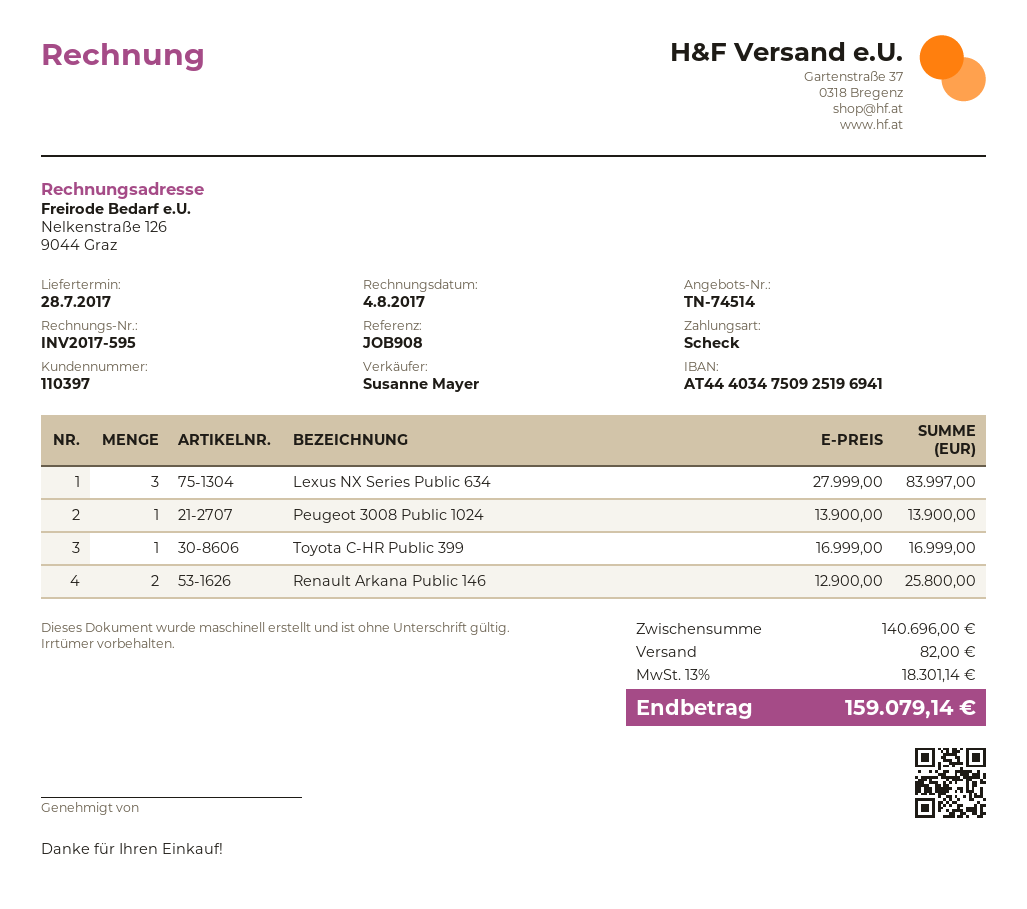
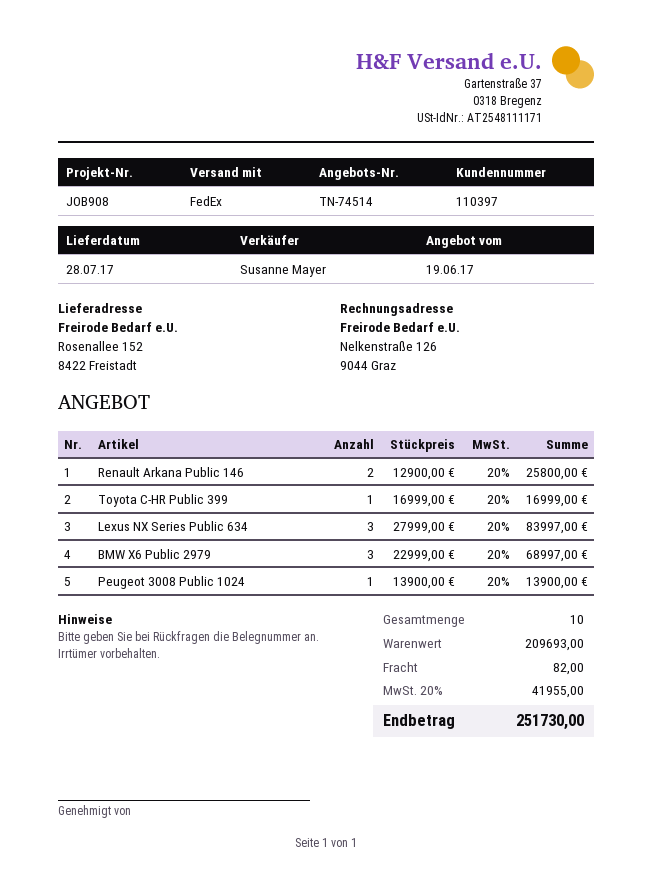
BMW X6 Public 2979: none -> 3 x 22999.00 = 68997.00
subtotal: 140696.00 -> 209693.00
tax: 13% = 18301.14 -> 20% = 41955.00
total: 159079.14 -> 251730.00

